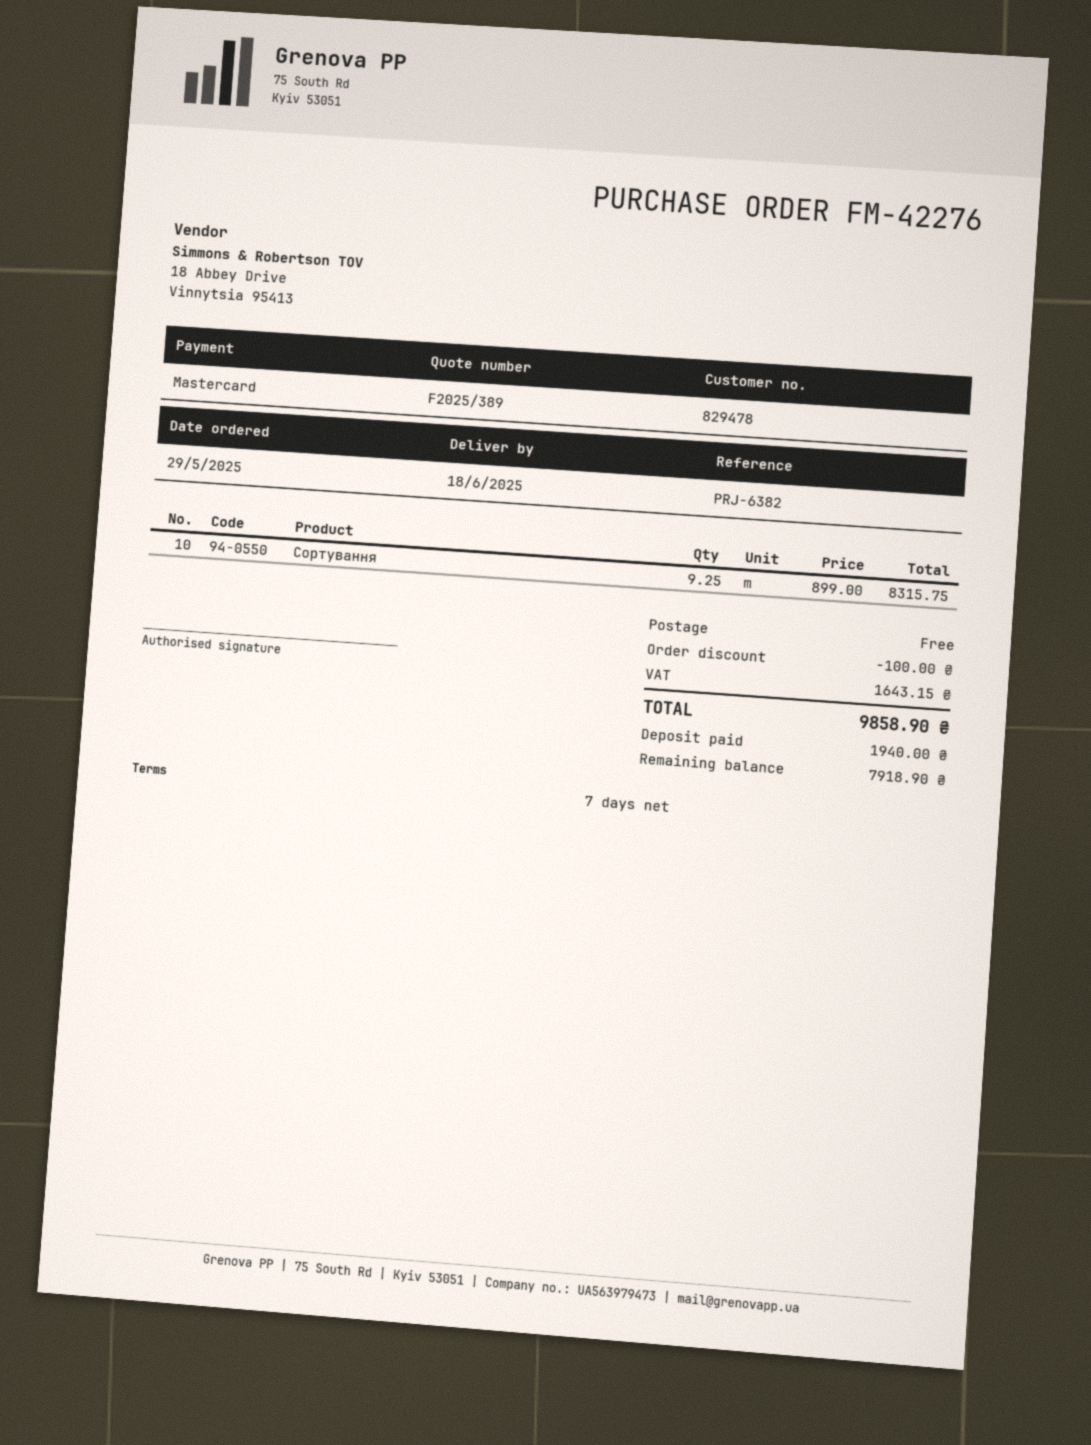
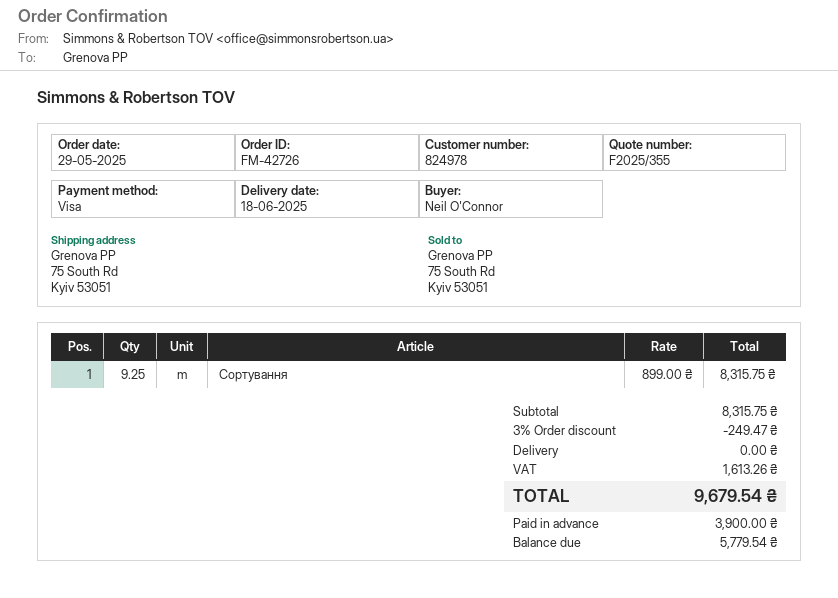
quote number: F2025/389 -> F2025/355
order number: FM-42276 -> FM-42726
customer number: 829478 -> 824978
payment method: Mastercard -> Visa
discount: 100.00 -> 249.47
tax: 1643.15 -> 1613.26
total: 9858.90 -> 9679.54
deposit: 1940.00 -> 3900.00
balance: 7918.90 -> 5779.54

